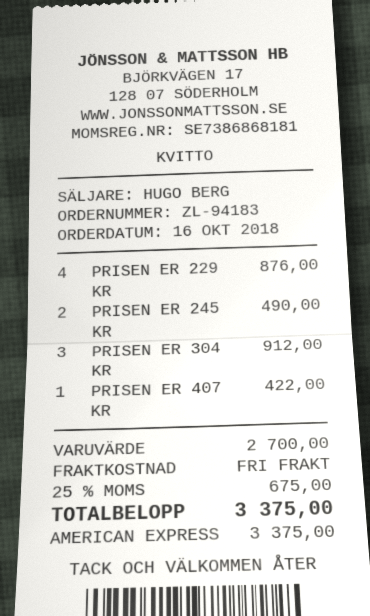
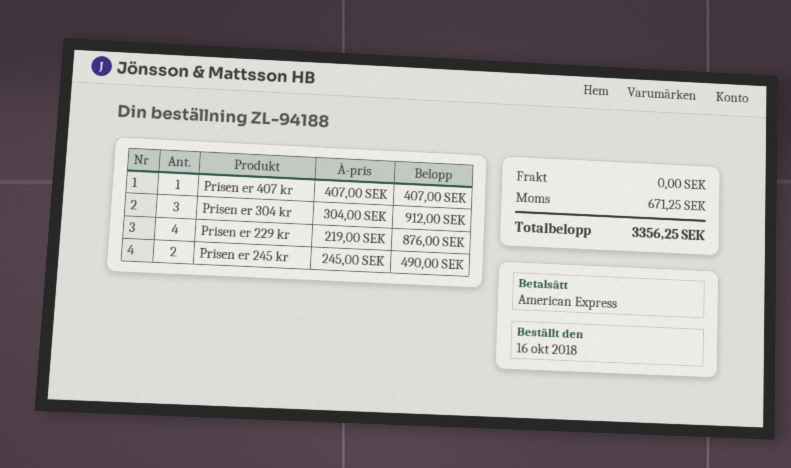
order number: ZL-94183 -> ZL-94188
PRISEN ER 407 KR: 1 for 422.00 -> 1 for 407.00
tax: 675.00 -> 671.25
total: 3375.00 -> 3356.25

